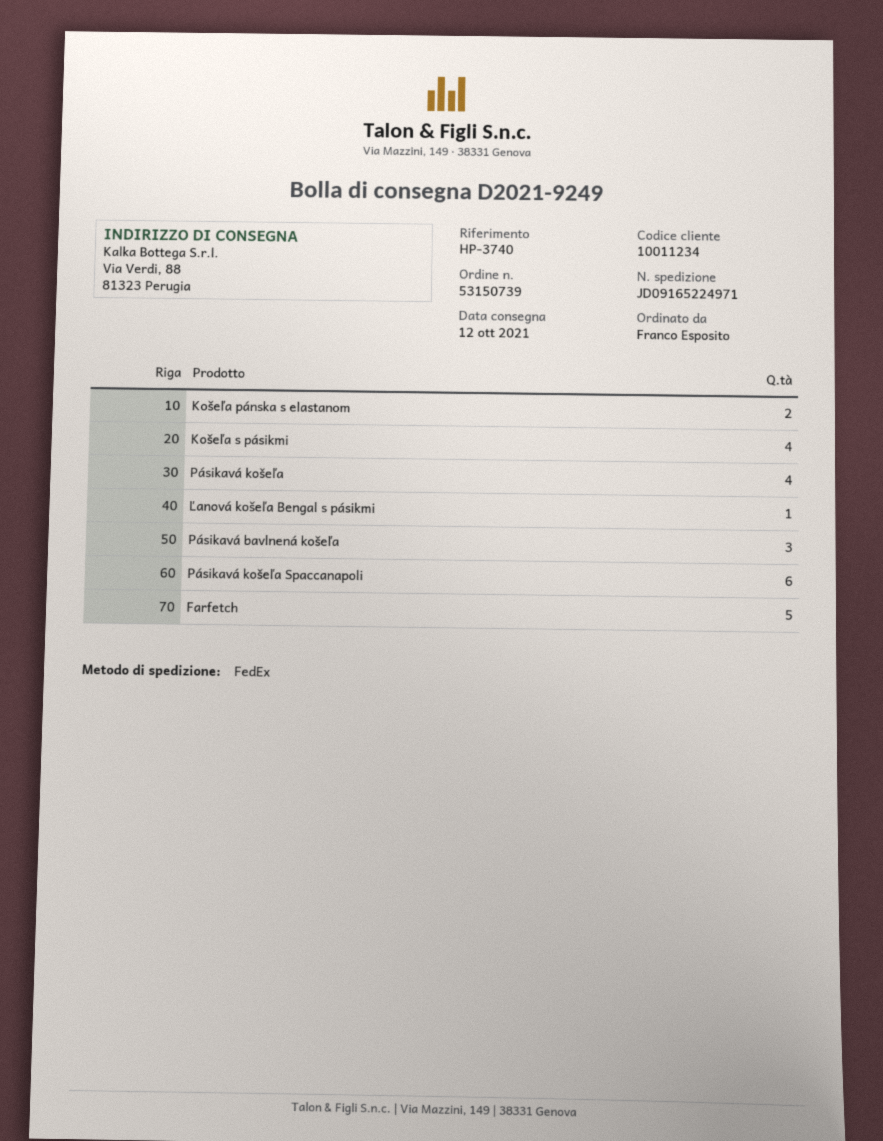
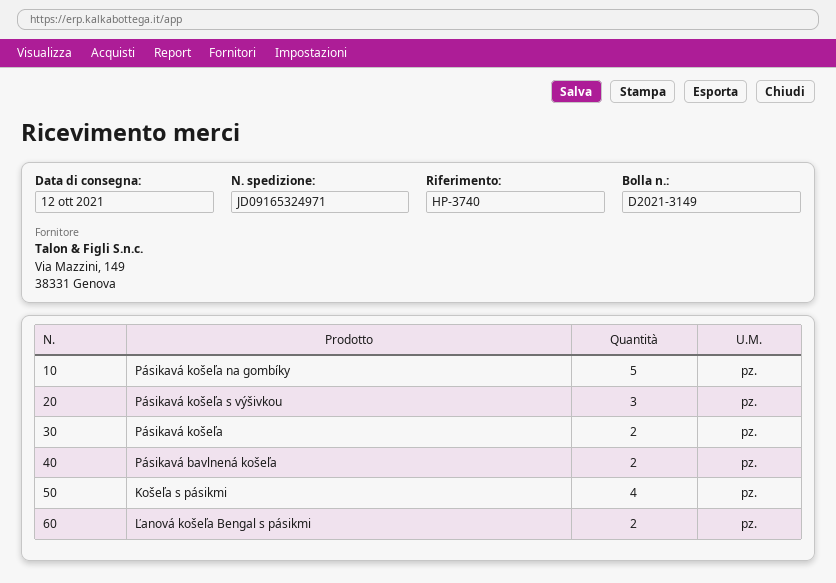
delivery note number: D2021-9249 -> D2021-3149
tracking number: JD09165224971 -> JD09165324971
Košeľa pánska s elastanom: 2 -> none
Pásikavá košeľa: 4 -> 2
Ľanová košeľa Bengal s pásikmi: 1 -> 2
Pásikavá bavlnená košeľa: 3 -> 2
Pásikavá košeľa Spaccanapoli: 6 -> none
Farfetch: 5 -> none
Pásikavá košeľa na gombíky: none -> 5
Pásikavá košeľa s výšivkou: none -> 3

